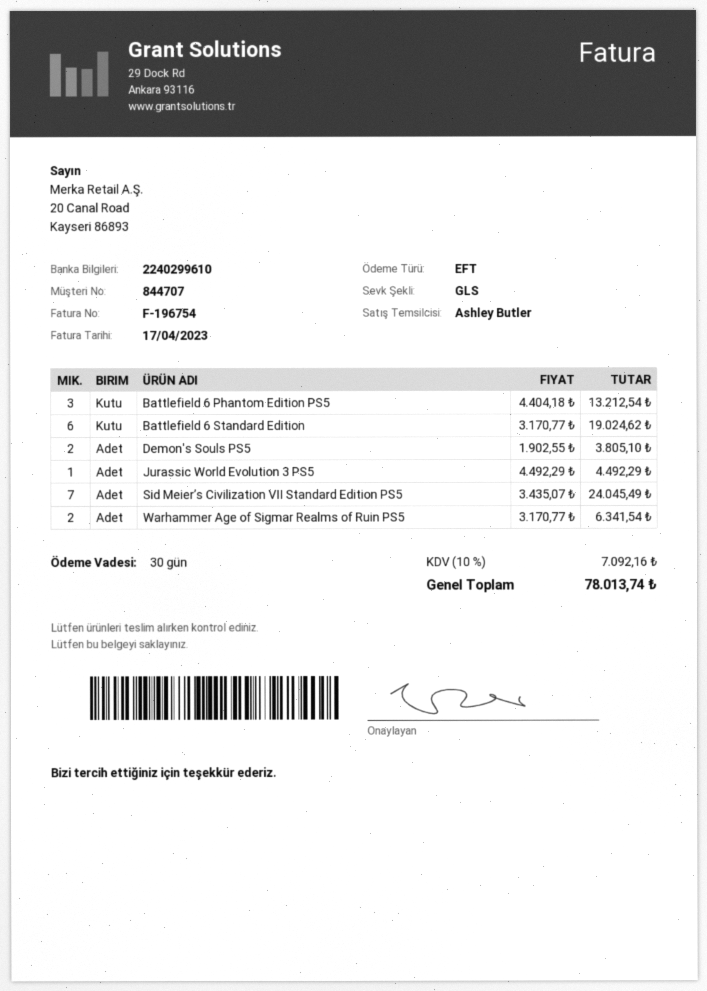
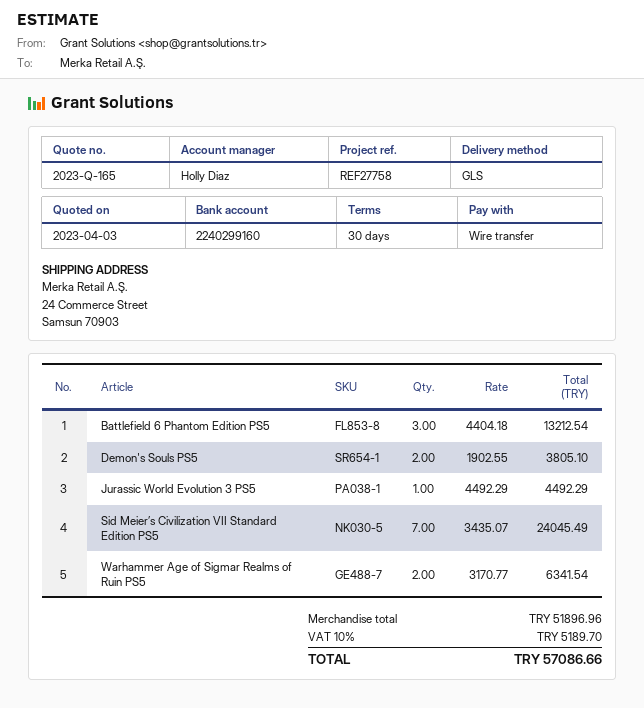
sales rep: Ashley Butler -> Holly Diaz
bank account: 2240299610 -> 2240299160
Battlefield 6 Standard Edition: 6 x 3170.77 = 19024.62 -> none
tax: 10% = 7092.16 -> 10% = 5189.70
total: 78013.74 -> 57086.66

